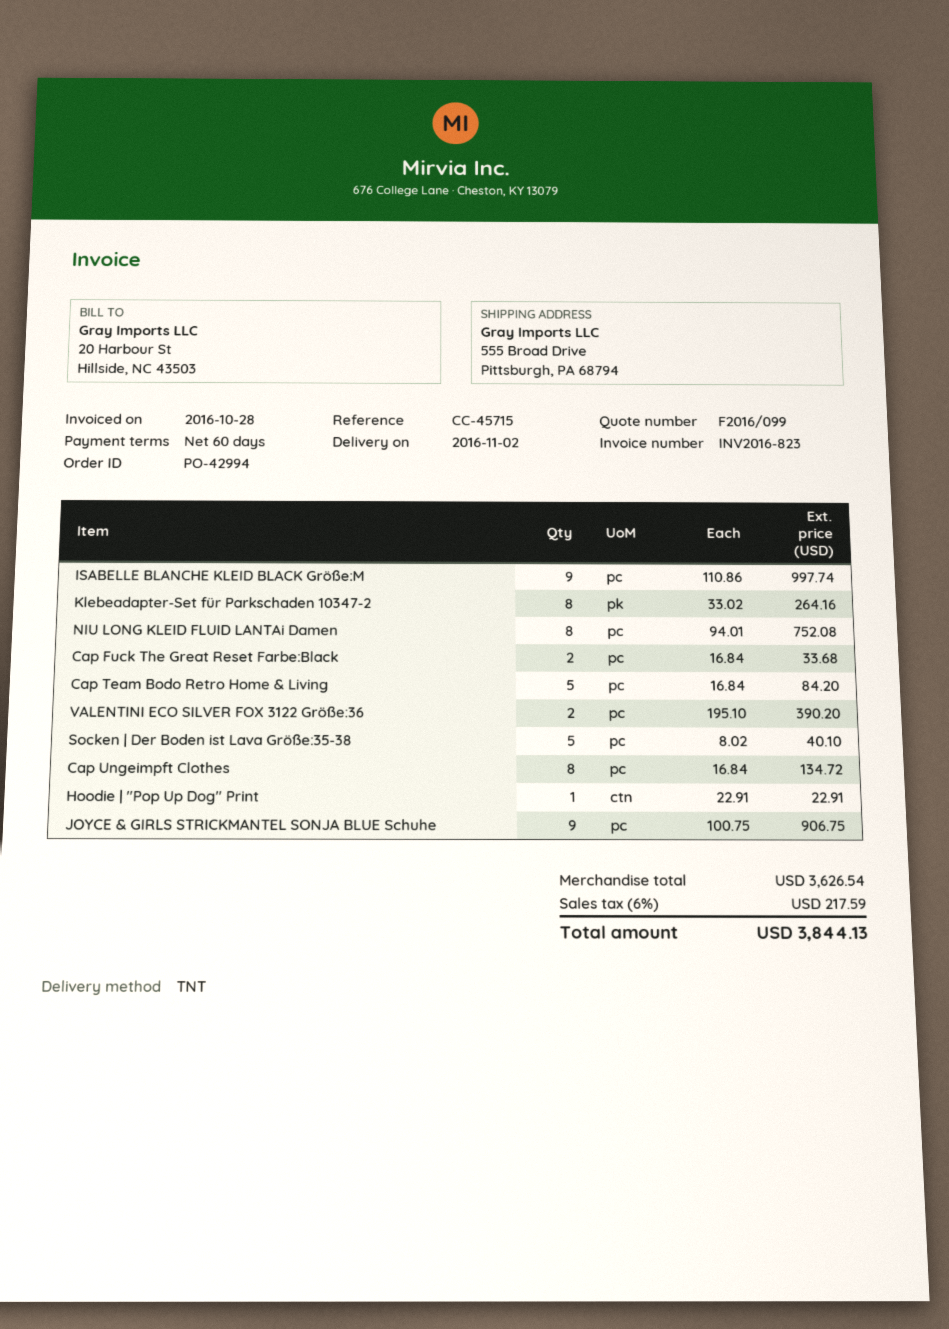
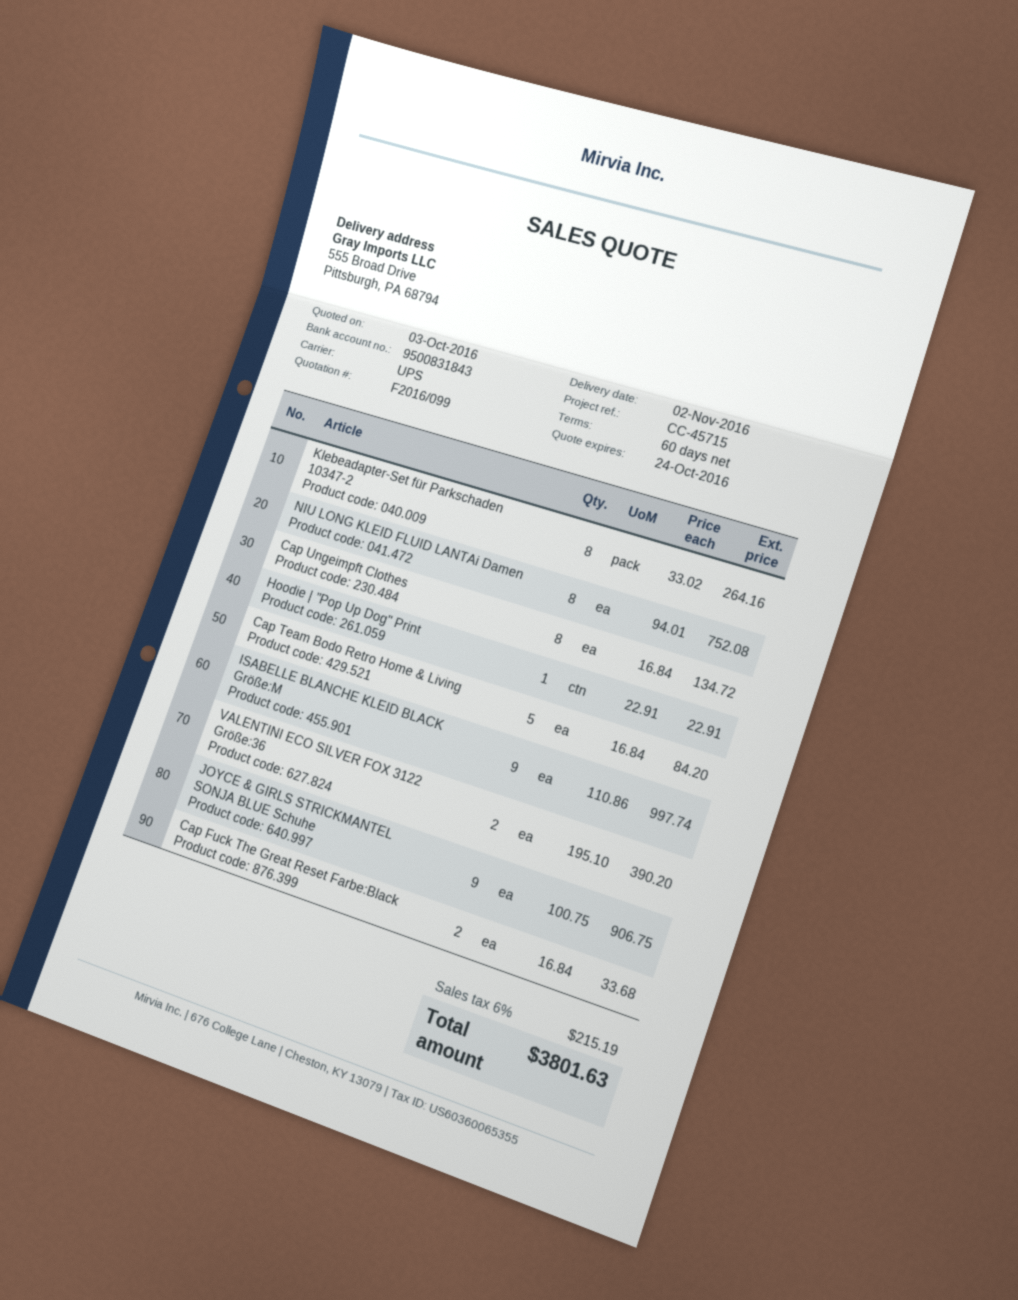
shipping method: TNT -> UPS
Socken | Der Boden ist Lava Größe:35-38: 5 x 8.02 = 40.10 -> none
tax: 6% = 217.59 -> 6% = 215.19
total: 3844.13 -> 3801.63

